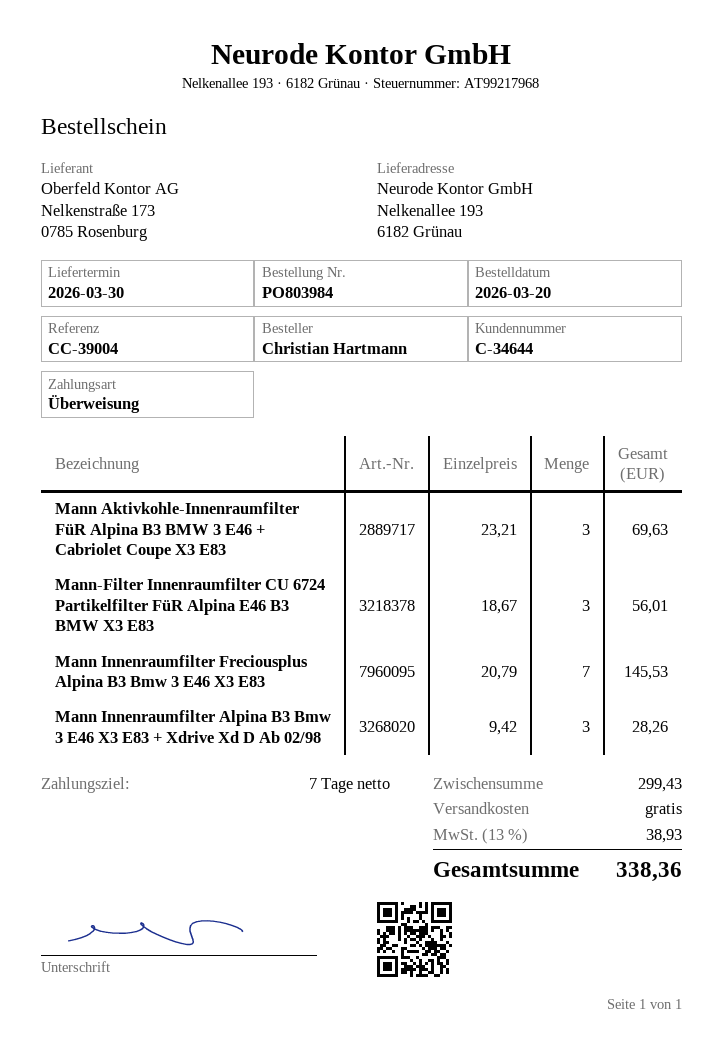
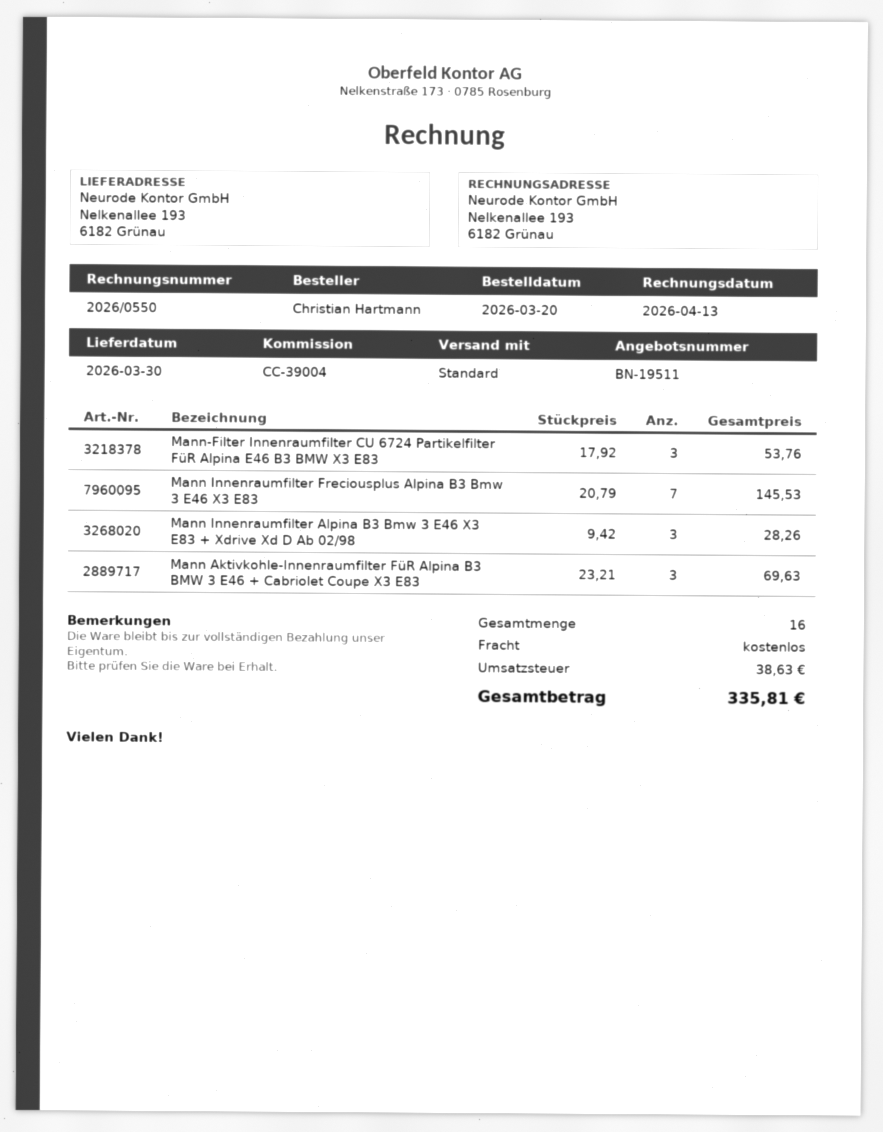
Mann-Filter Innenraumfilter CU 6724 Partikelfilter FüR Alpina E46 B3 BMW X3 E83: 3 x 18.67 = 56.01 -> 3 x 17.92 = 53.76
tax: 38.93 -> 38.63
total: 338.36 -> 335.81

